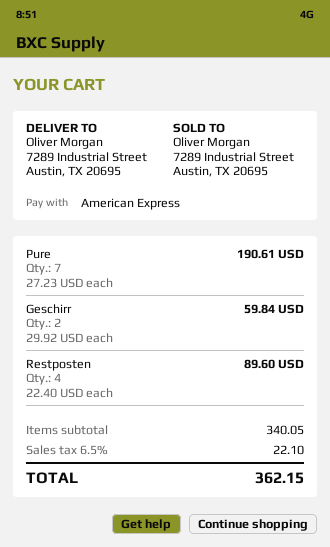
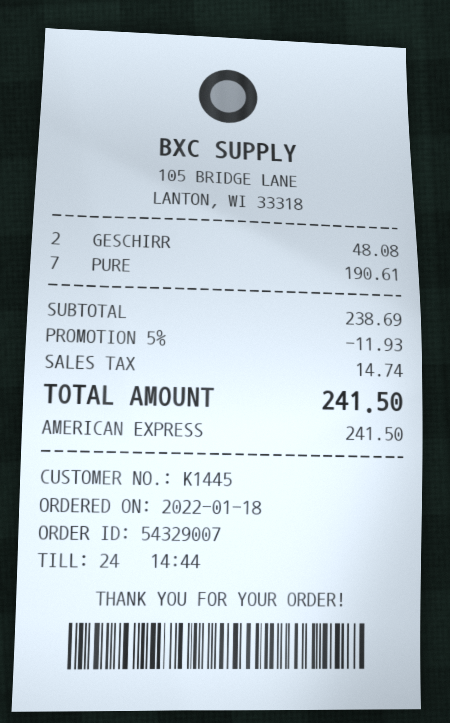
Geschirr: 2 for 59.84 -> 2 for 48.08
Restposten: 4 for 89.60 -> none
subtotal: 340.05 -> 238.69
discount: none -> 5% = 11.93
tax: 22.10 -> 14.74
total: 362.15 -> 241.50

